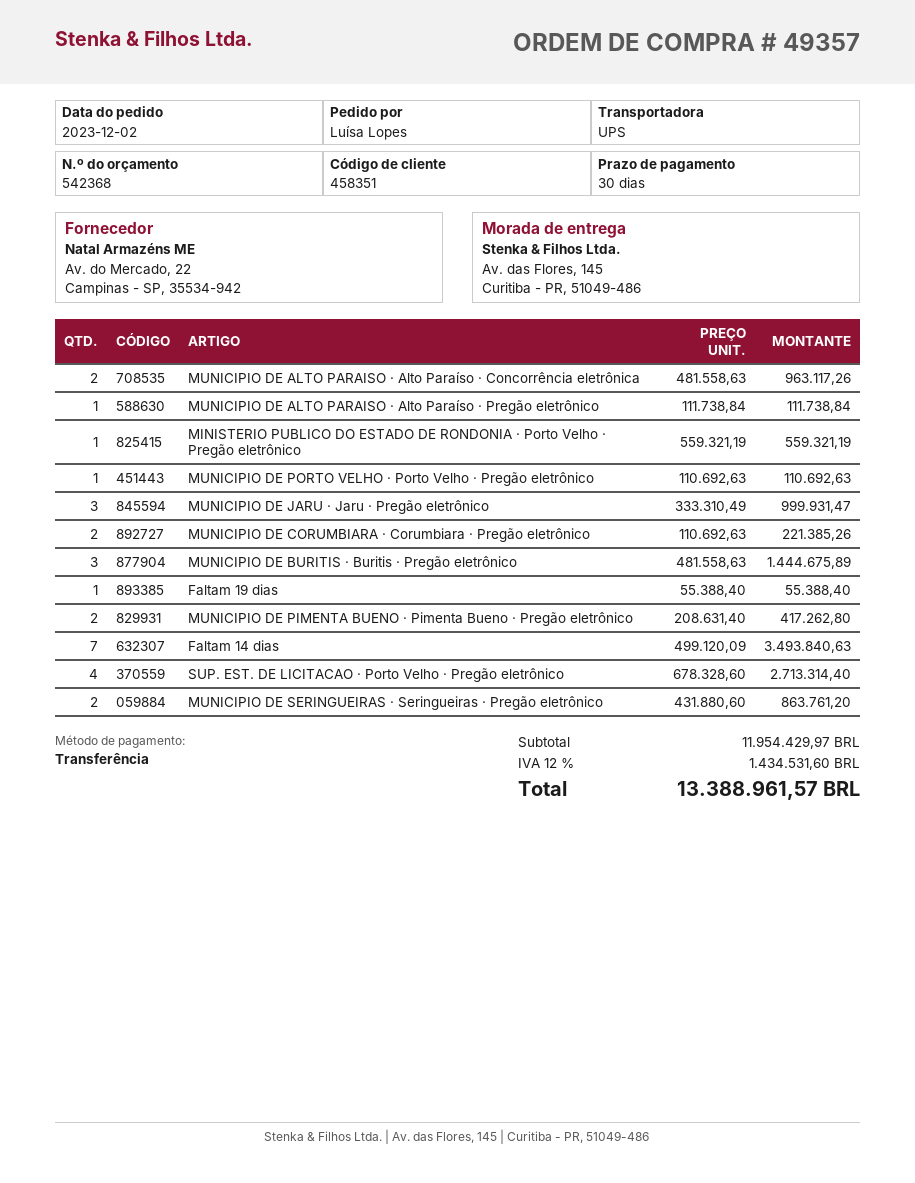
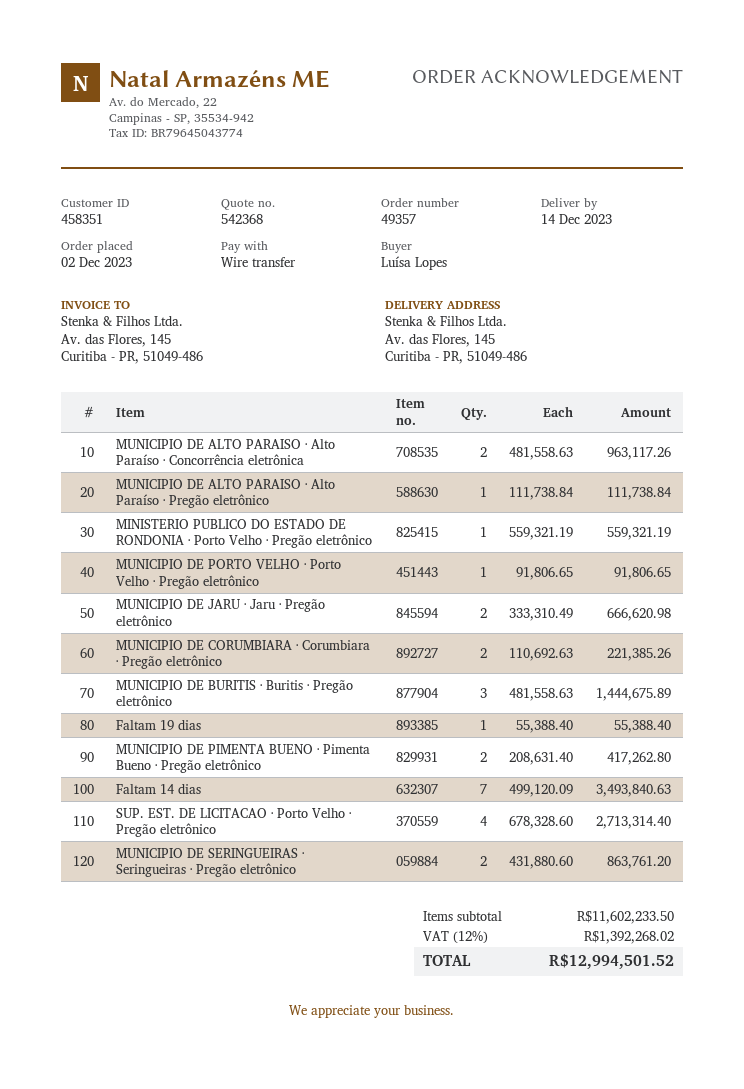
MUNICIPIO DE PORTO VELHO · Porto Velho · Pregão eletrônico: 1 x 110692.63 = 110692.63 -> 1 x 91806.65 = 91806.65
MUNICIPIO DE JARU · Jaru · Pregão eletrônico: 3 x 333310.49 = 999931.47 -> 2 x 333310.49 = 666620.98
subtotal: 11954429.97 -> 11602233.50
tax: 12% = 1434531.60 -> 12% = 1392268.02
total: 13388961.57 -> 12994501.52

